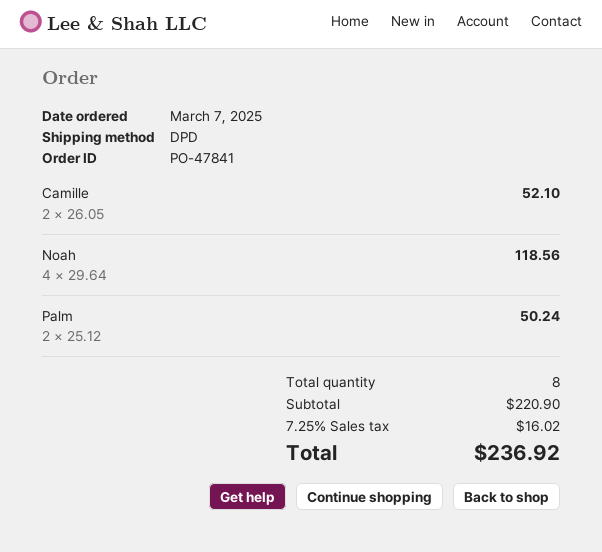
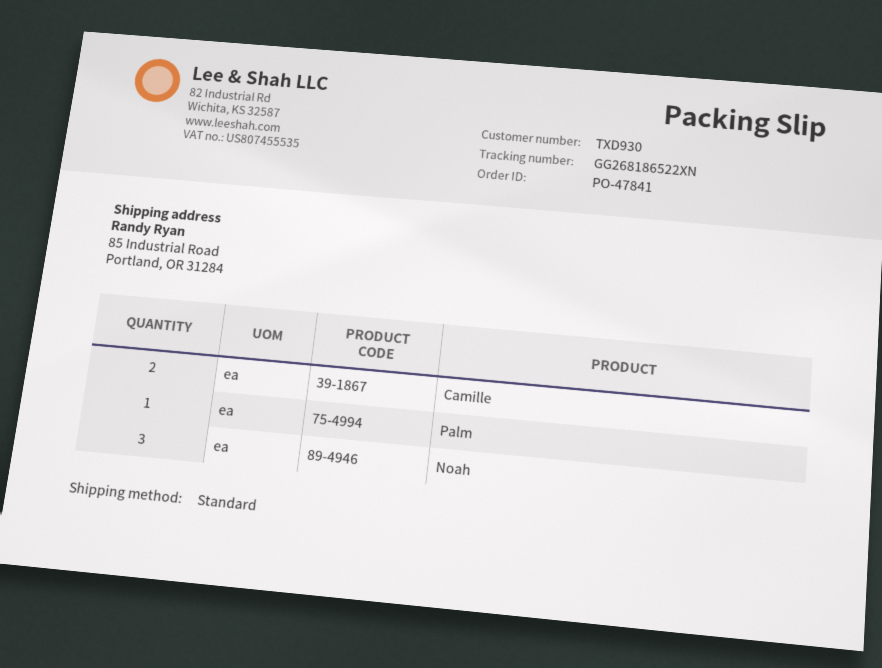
shipping method: DPD -> standard
Noah: 4 -> 3
Palm: 2 -> 1

